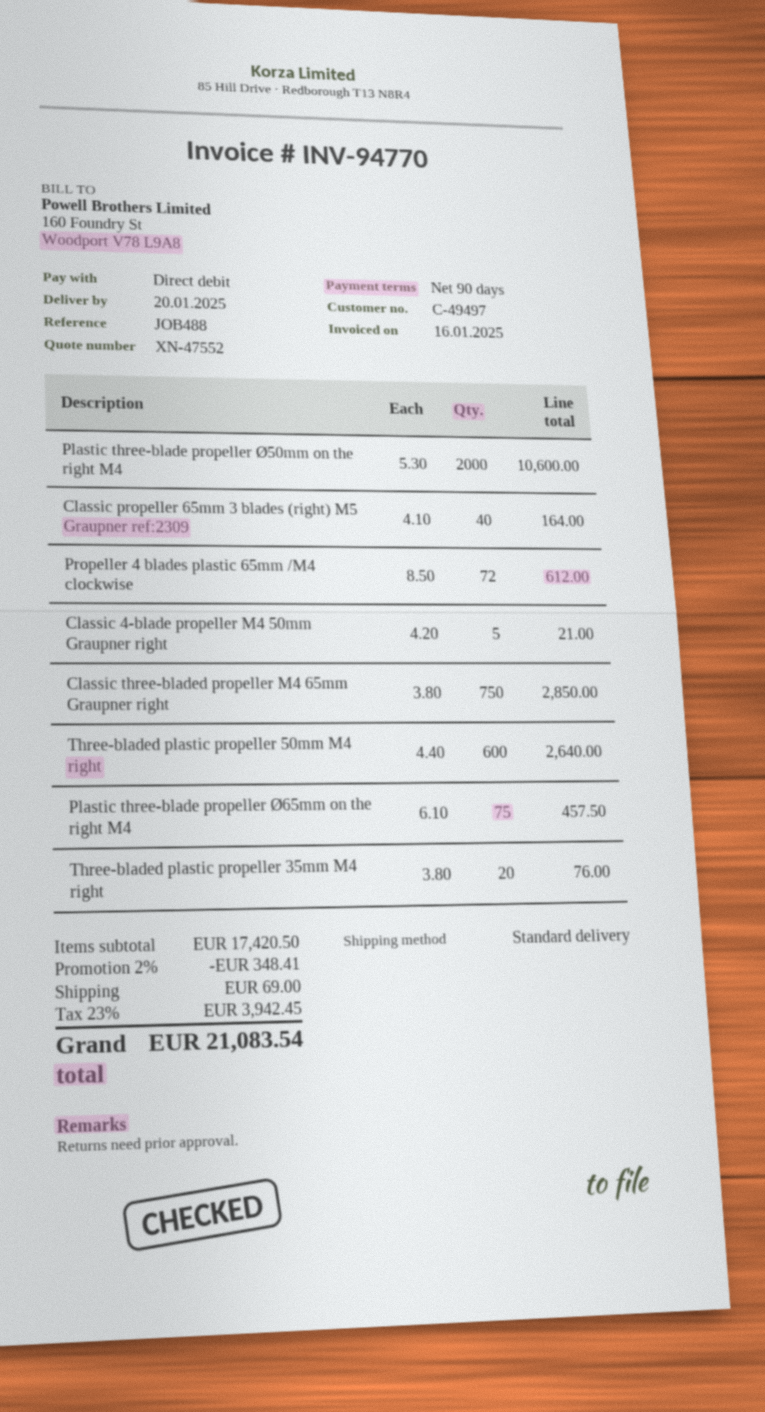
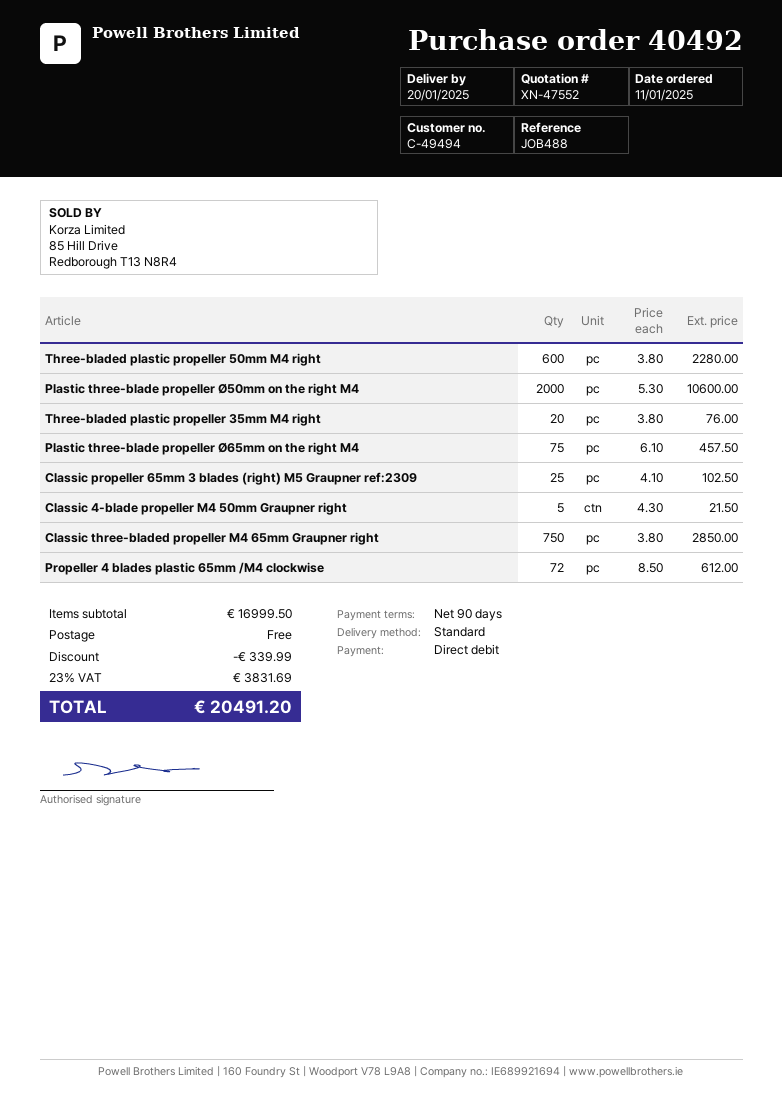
customer number: C-49497 -> C-49494
Classic propeller 65mm 3 blades (right) M5 Graupner ref:2309: 40 x 4.10 = 164.00 -> 25 x 4.10 = 102.50
Classic 4-blade propeller M4 50mm Graupner right: 5 x 4.20 = 21.00 -> 5 x 4.30 = 21.50
Three-bladed plastic propeller 50mm M4 right: 600 x 4.40 = 2640.00 -> 600 x 3.80 = 2280.00
subtotal: 17420.50 -> 16999.50
discount: 348.41 -> 339.99
shipping: 69.00 -> 0.00
tax: 23% = 3942.45 -> 23% = 3831.69
total: 21083.54 -> 20491.20

